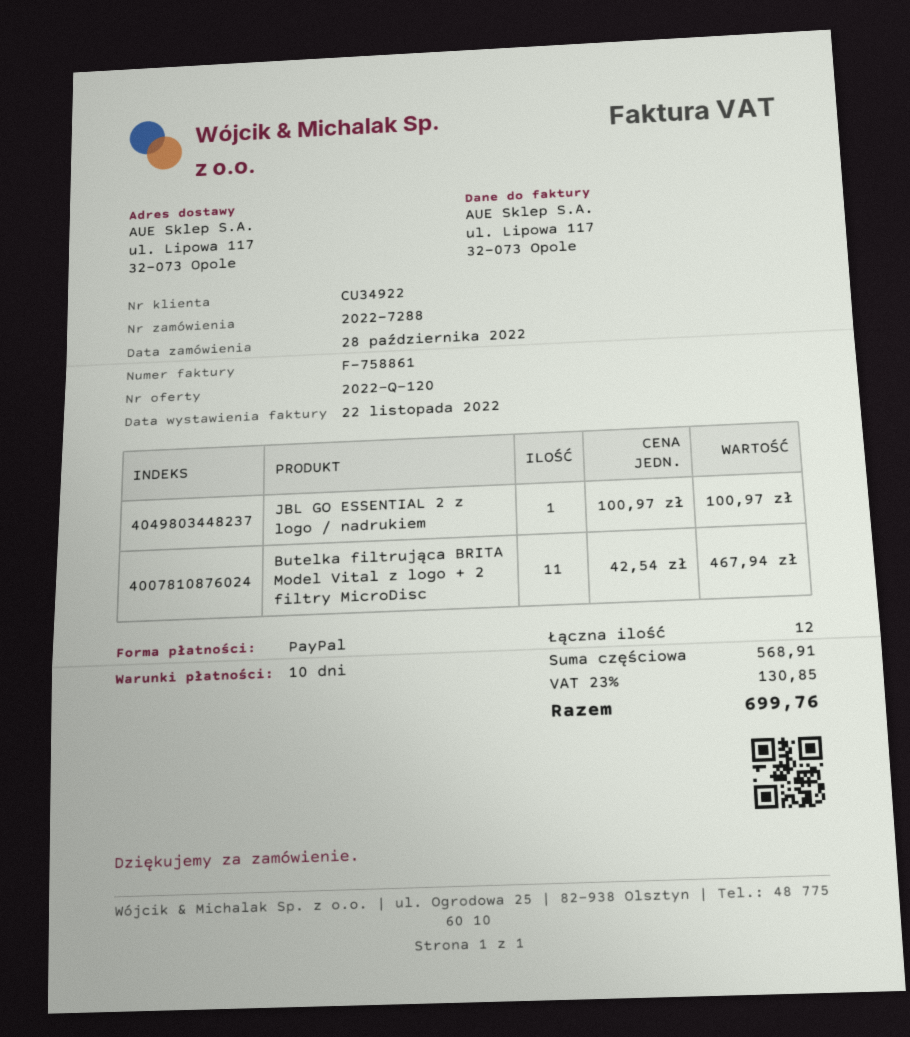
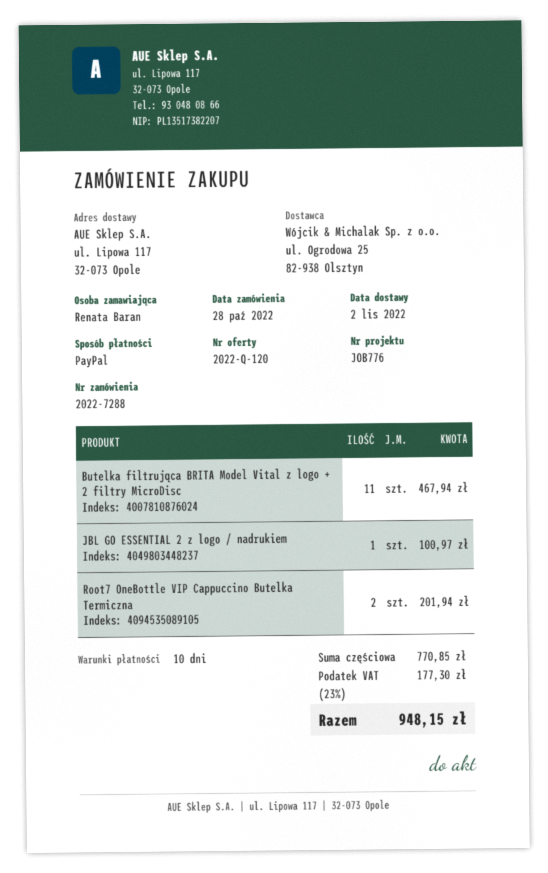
Root7 OneBottle VIP Cappuccino Butelka Termiczna: none -> 2 for 201.94
subtotal: 568.91 -> 770.85
tax: 23% = 130.85 -> 23% = 177.30
total: 699.76 -> 948.15

